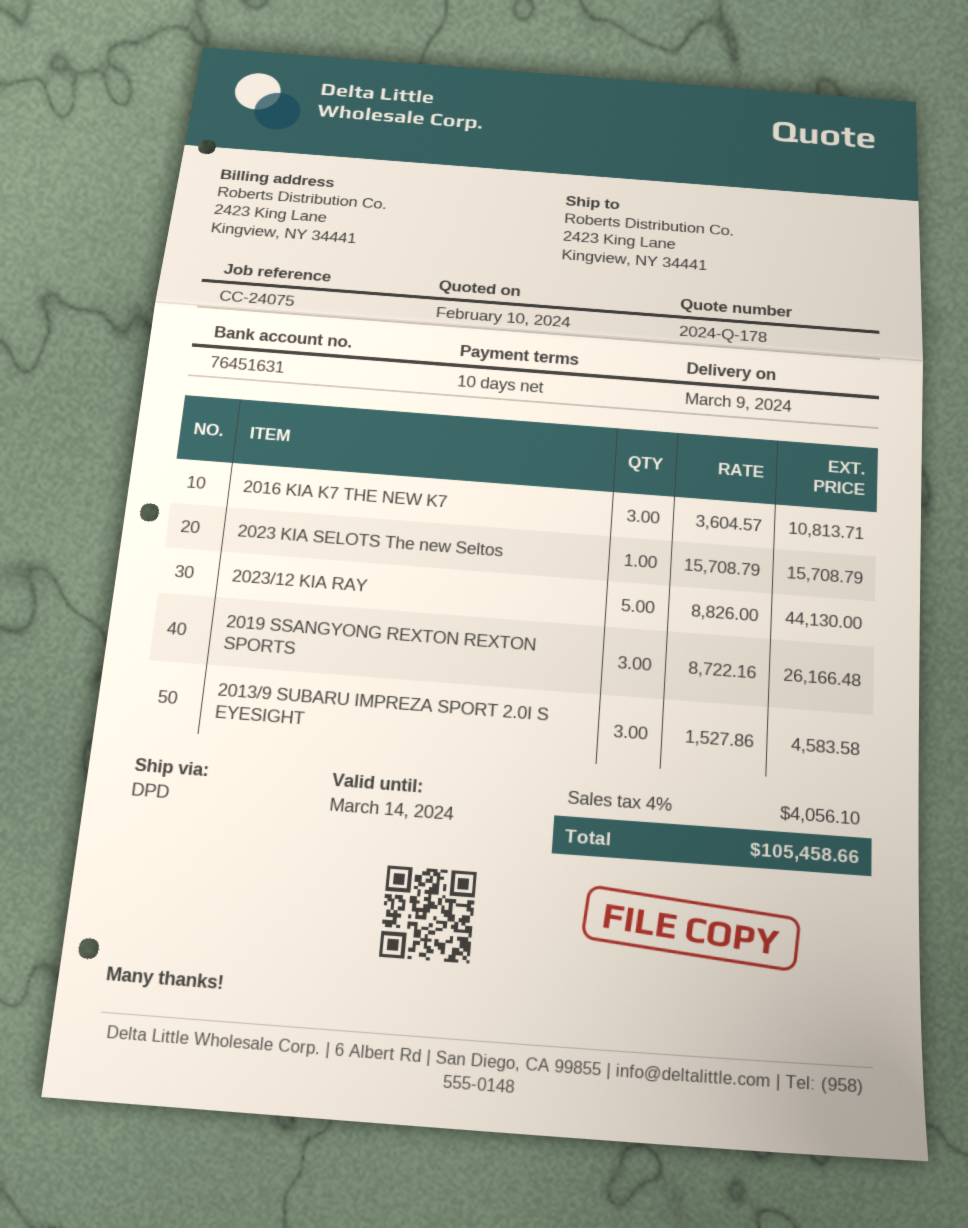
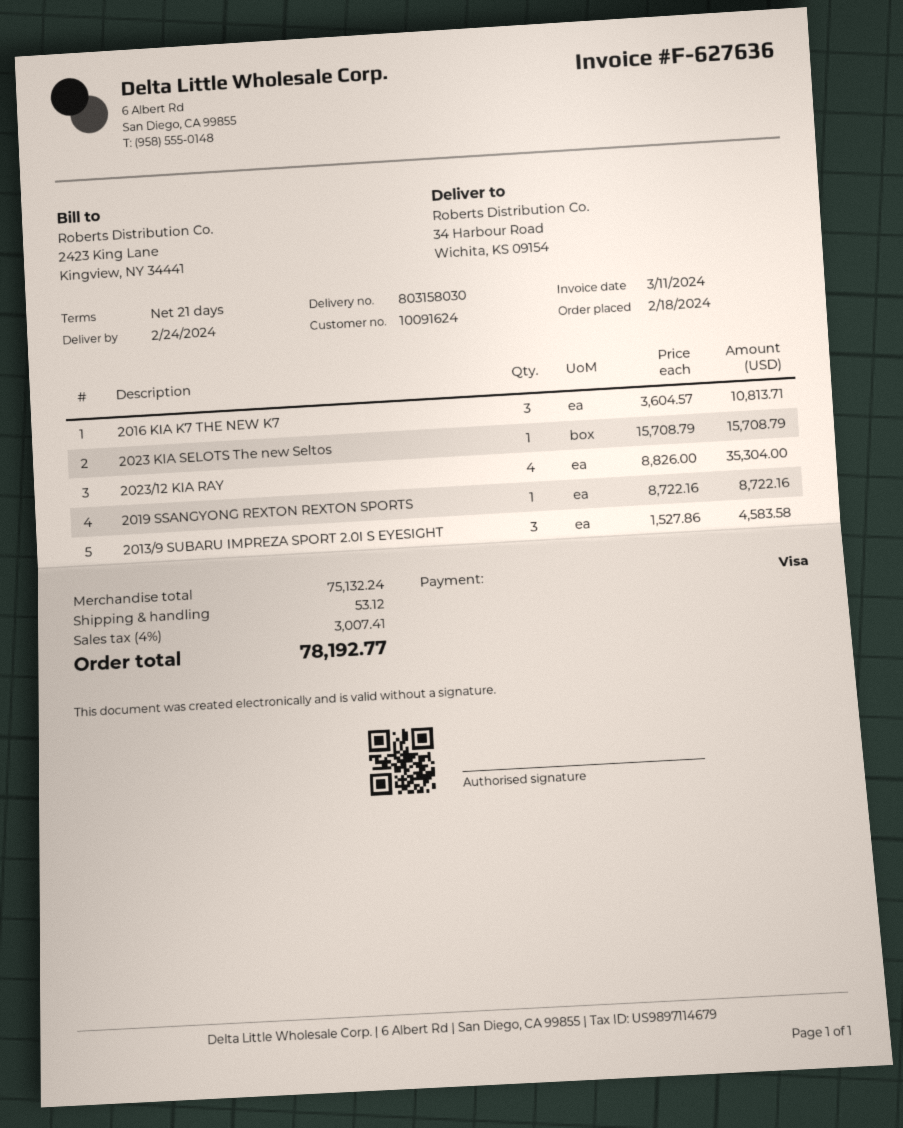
delivery date: 2024-03-09 -> 2024-02-24
payment terms: 10 days -> 21 days
ship to: 2423 King Lane, Kingview, NY 34441 -> 34 Harbour Road, Wichita, KS 09154
2023/12 KIA RAY: 5 x 8826.00 = 44130.00 -> 4 x 8826.00 = 35304.00
2019 SSANGYONG REXTON REXTON SPORTS: 3 x 8722.16 = 26166.48 -> 1 x 8722.16 = 8722.16
shipping: none -> 53.12
tax: 4% = 4056.10 -> 4% = 3007.41
total: 105458.66 -> 78192.77

